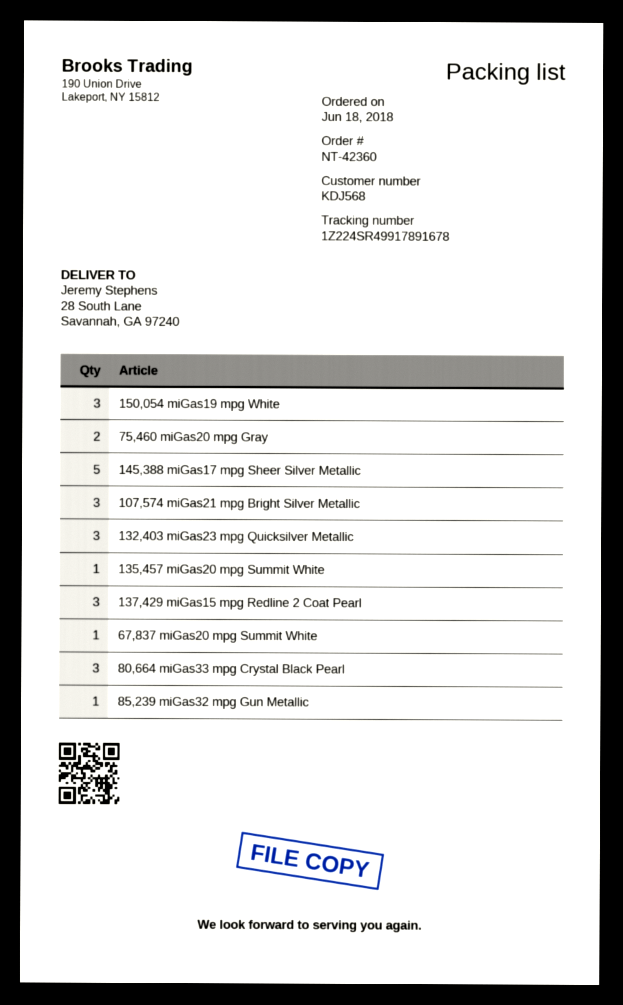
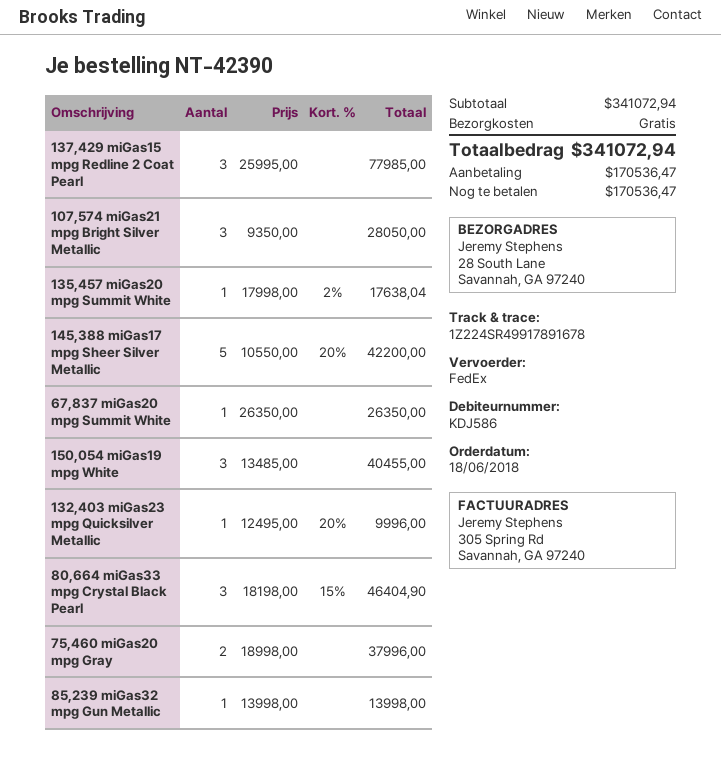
order number: NT-42360 -> NT-42390
customer number: KDJ568 -> KDJ586
132,403 miGas23 mpg Quicksilver Metallic: 3 -> 1

